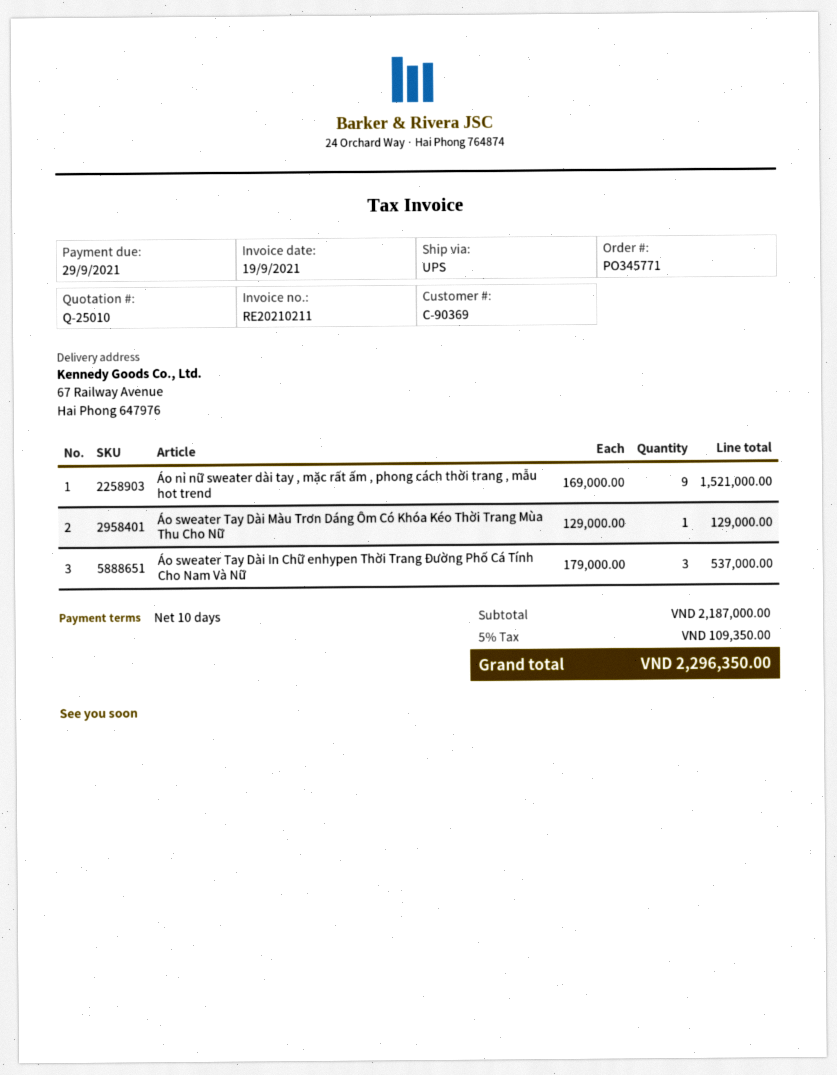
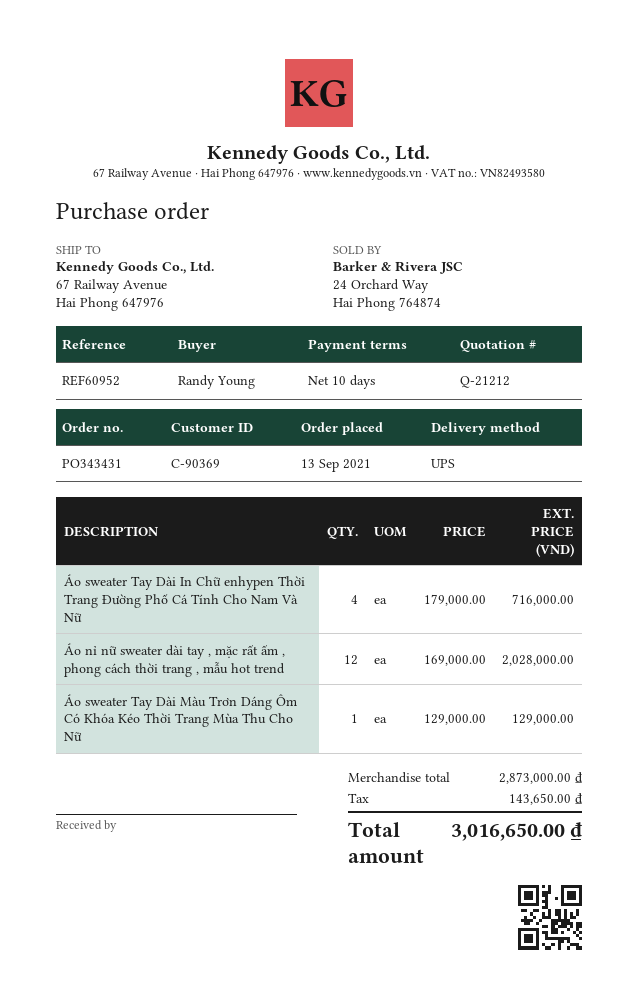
quote number: Q-25010 -> Q-21212
order number: PO345771 -> PO343431
Áo nỉ nữ sweater dài tay , mặc rất ấm , phong cách thời trang , mẫu hot trend: 9 x 169000.00 = 1521000.00 -> 12 x 169000.00 = 2028000.00
Áo sweater Tay Dài In Chữ enhypen Thời Trang Đường Phố Cá Tính Cho Nam Và Nữ: 3 x 179000.00 = 537000.00 -> 4 x 179000.00 = 716000.00
subtotal: 2187000.00 -> 2873000.00
tax: 109350.00 -> 143650.00
total: 2296350.00 -> 3016650.00

